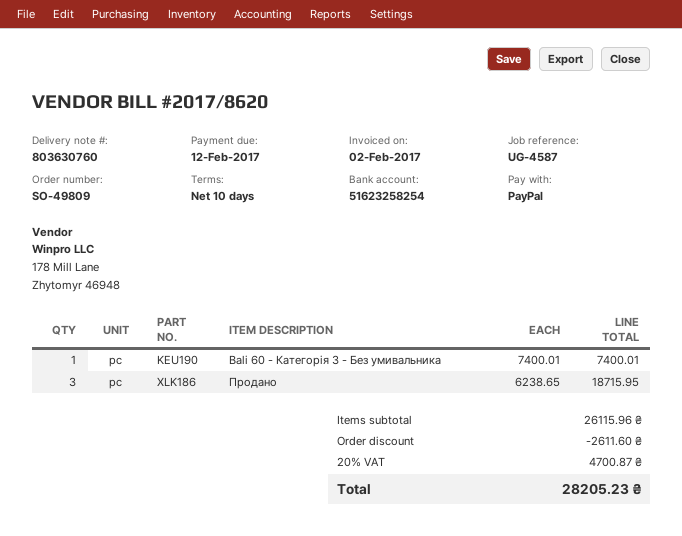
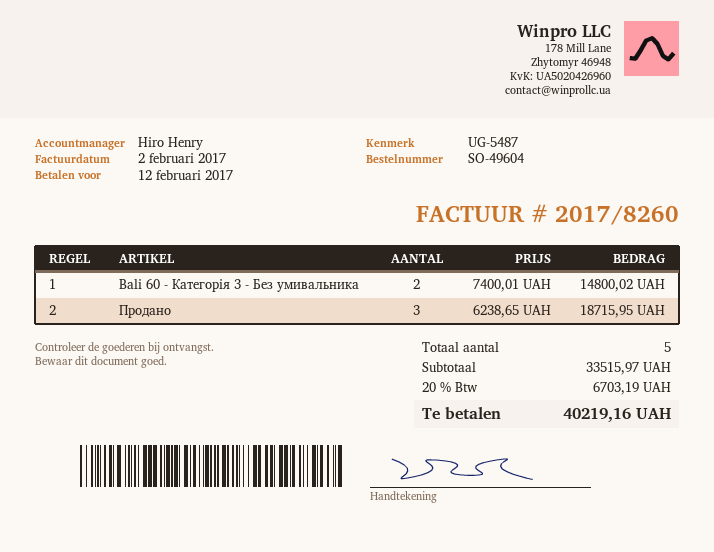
order number: SO-49809 -> SO-49604
invoice number: 2017/8620 -> 2017/8260
reference: UG-4587 -> UG-5487
Bali 60 - Категорія 3 - Без умивальника: 1 x 7400.01 = 7400.01 -> 2 x 7400.01 = 14800.02
subtotal: 26115.96 -> 33515.97
discount: 2611.60 -> none
tax: 20% = 4700.87 -> 20% = 6703.19
total: 28205.23 -> 40219.16

